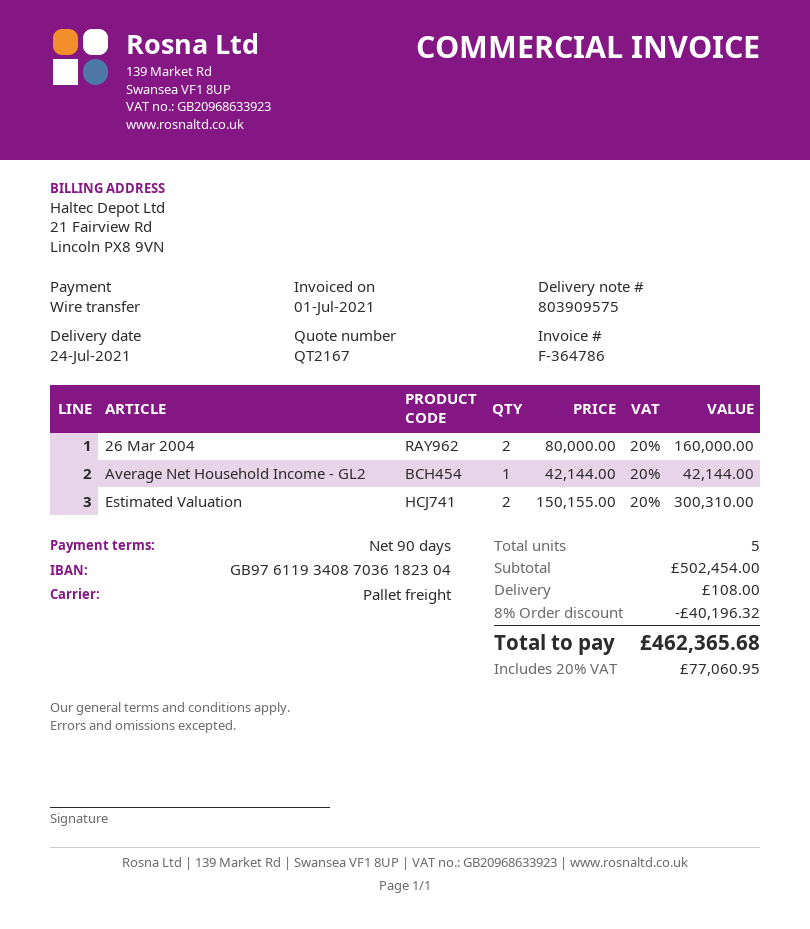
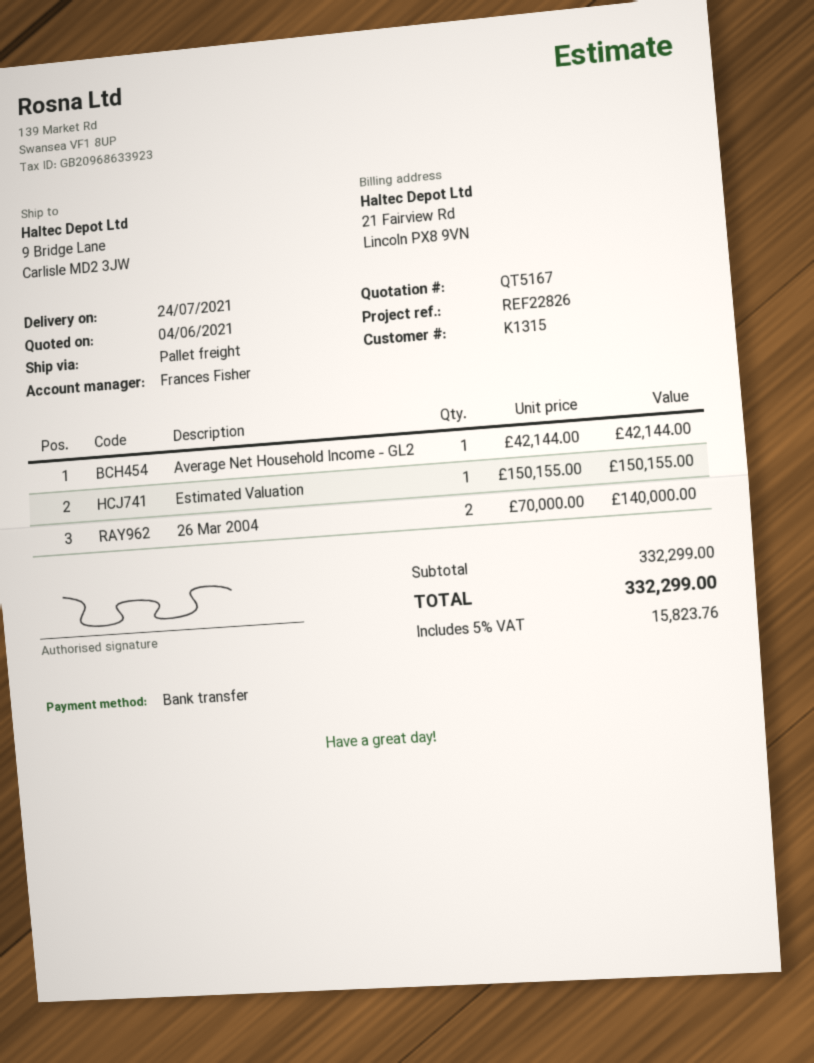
quote number: QT2167 -> QT5167
26 Mar 2004: 2 x 80000.00 = 160000.00 -> 2 x 70000.00 = 140000.00
Estimated Valuation: 2 x 150155.00 = 300310.00 -> 1 x 150155.00 = 150155.00
subtotal: 502454.00 -> 332299.00
discount: 8% = 40196.32 -> none
shipping: 108.00 -> none
tax: 20% = 77060.95 -> 5% = 15823.76
total: 462365.68 -> 332299.00

